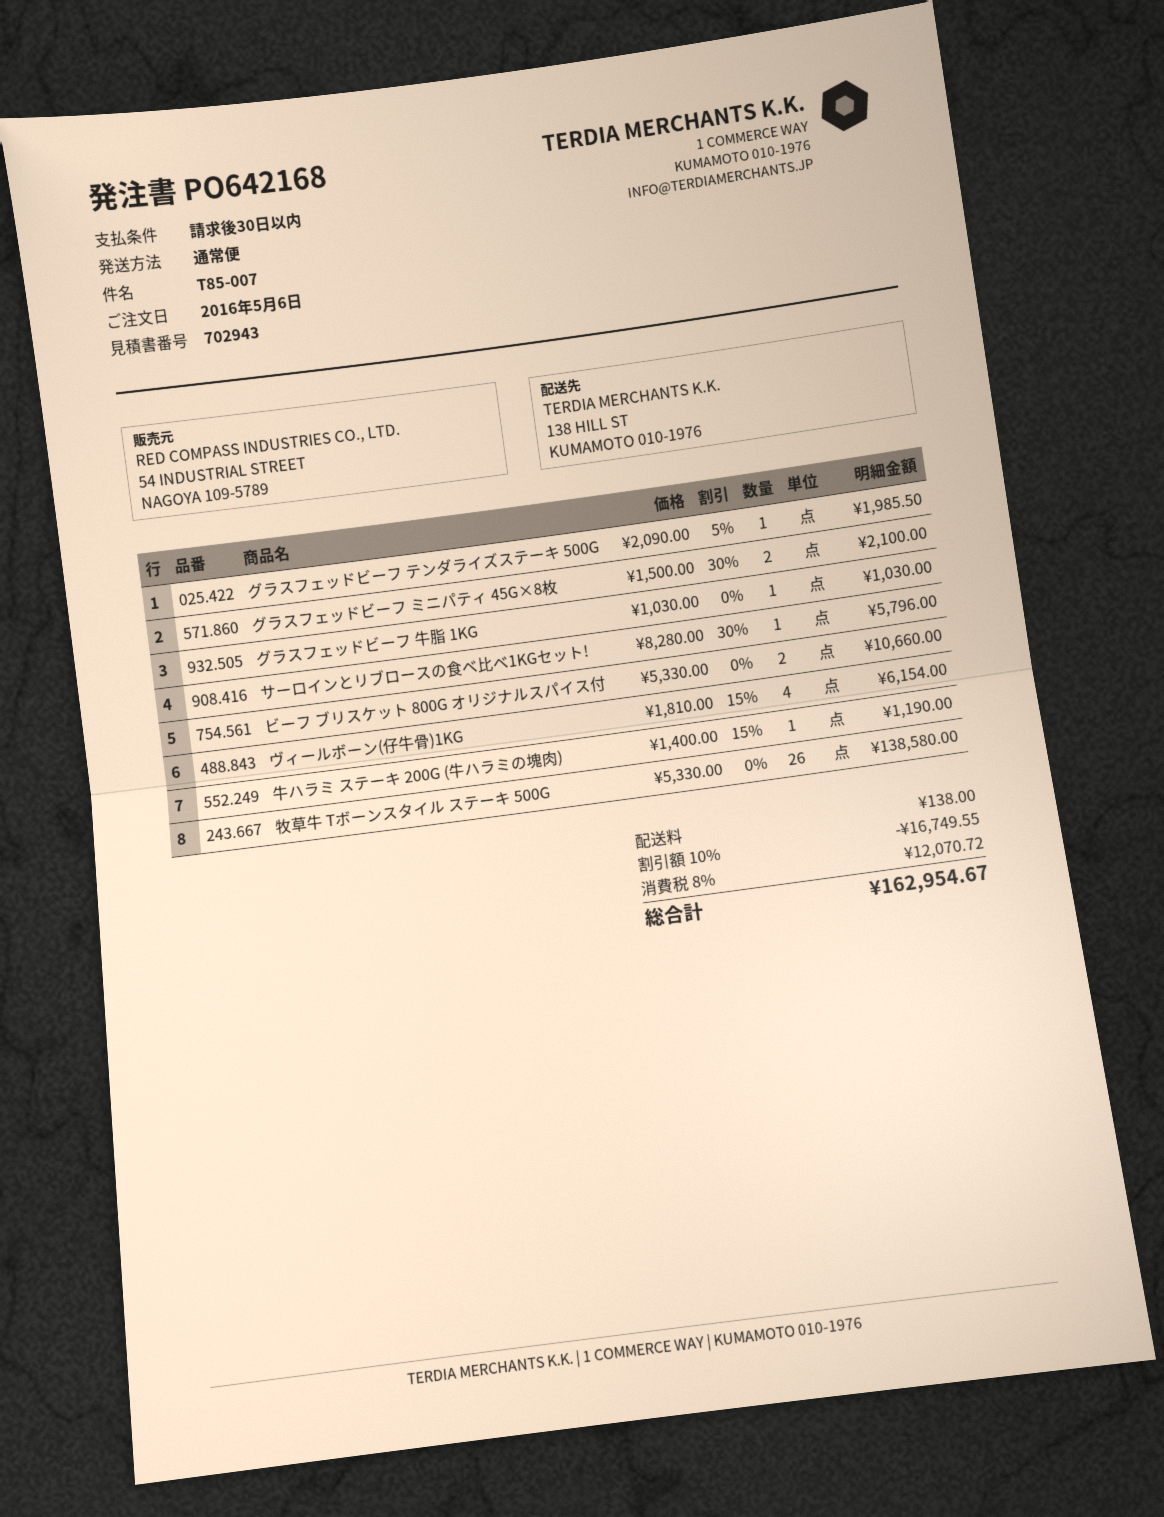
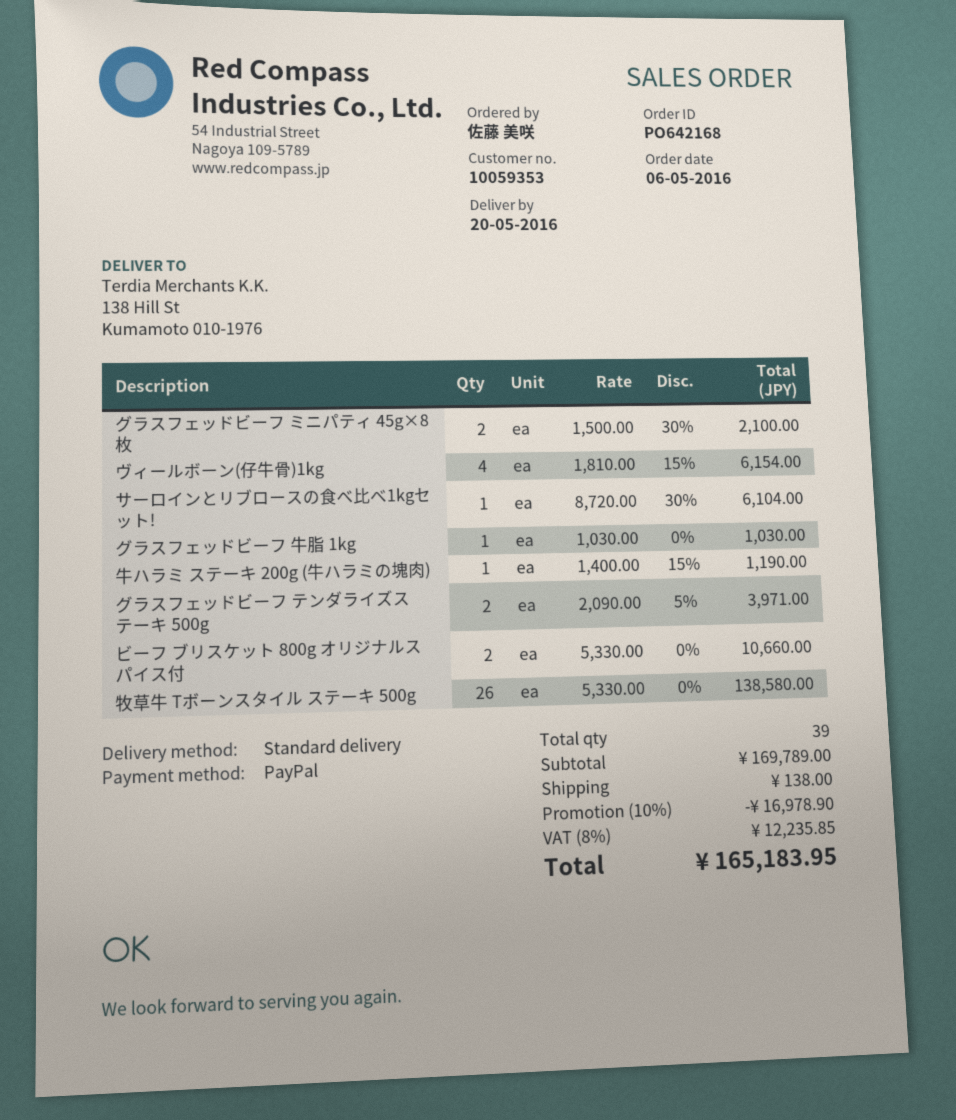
グラスフェッドビーフ テンダライズステーキ 500G: 1 x 2090.00 - 5% = 1985.50 -> 2 x 2090.00 - 5% = 3971.00
サーロインとリブロースの食べ比べ1KGセット!: 1 x 8280.00 - 30% = 5796.00 -> 1 x 8720.00 - 30% = 6104.00
discount: 10% = 16749.55 -> 10% = 16978.90
tax: 8% = 12070.72 -> 8% = 12235.85
total: 162954.67 -> 165183.95

